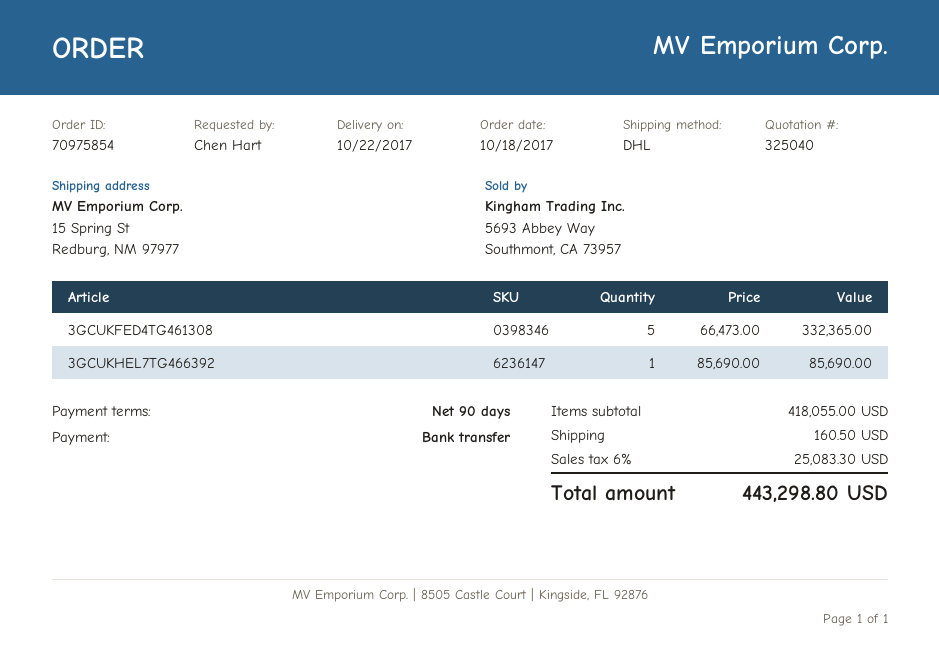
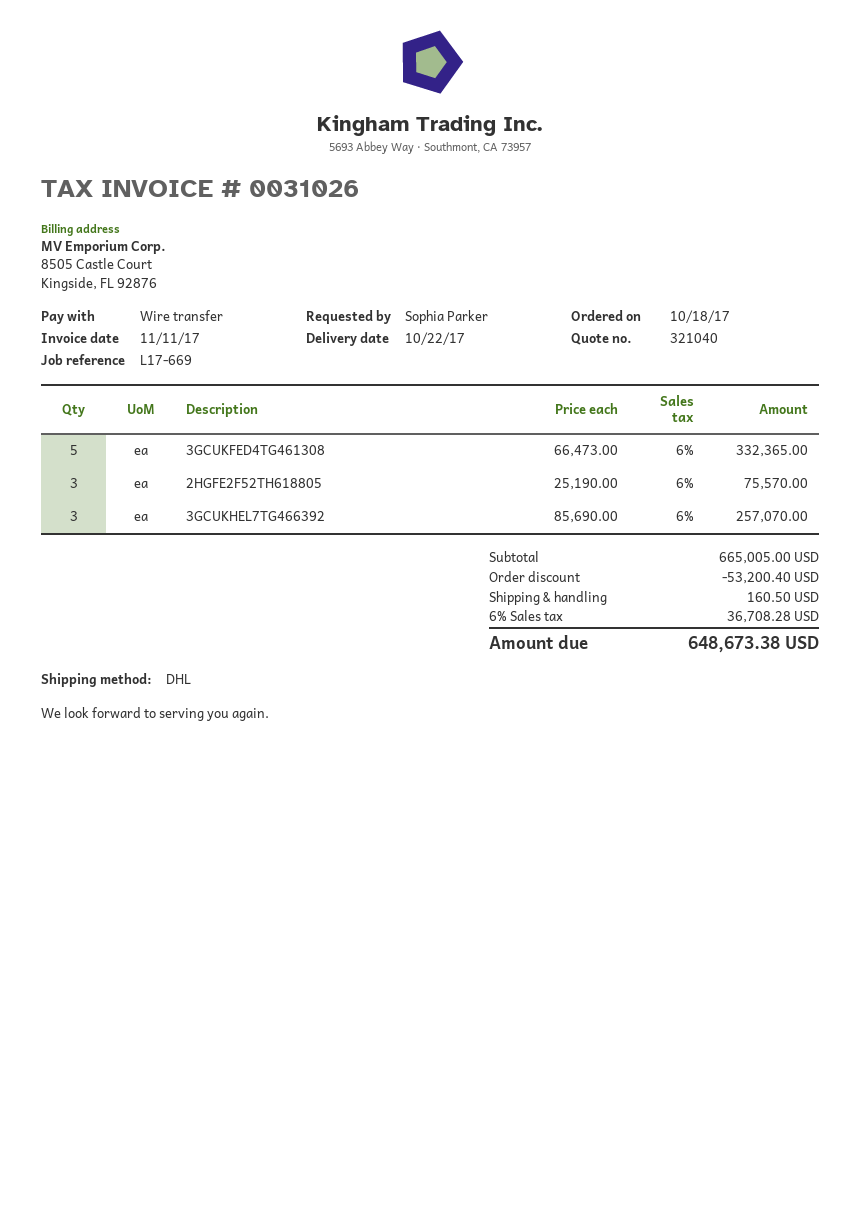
quote number: 325040 -> 321040
ordered by: Chen Hart -> Sophia Parker
3GCUKHEL7TG466392: 1 x 85690.00 = 85690.00 -> 3 x 85690.00 = 257070.00
2HGFE2F52TH618805: none -> 3 x 25190.00 = 75570.00
subtotal: 418055.00 -> 665005.00
discount: none -> 53200.40
tax: 6% = 25083.30 -> 6% = 36708.28
total: 443298.80 -> 648673.38

